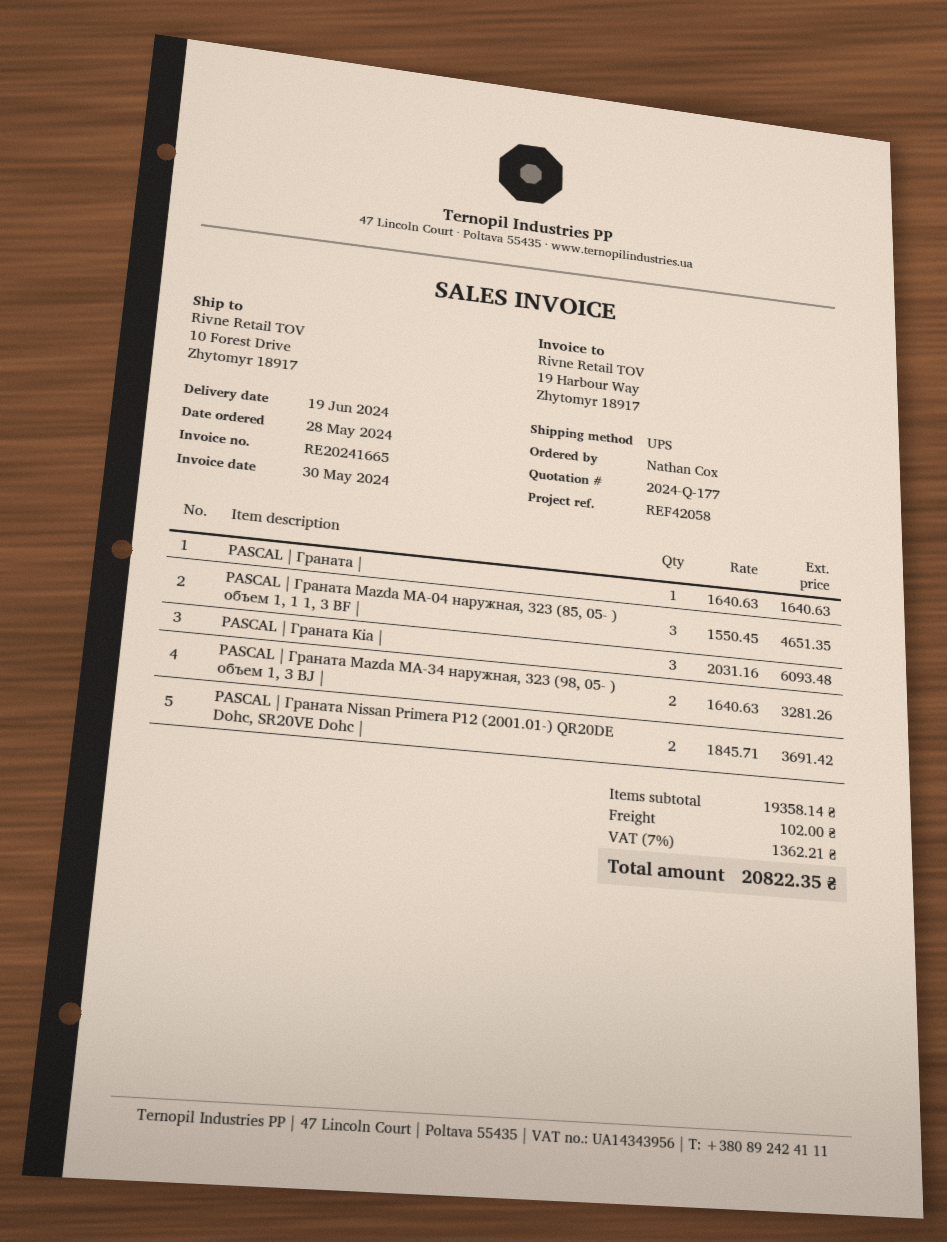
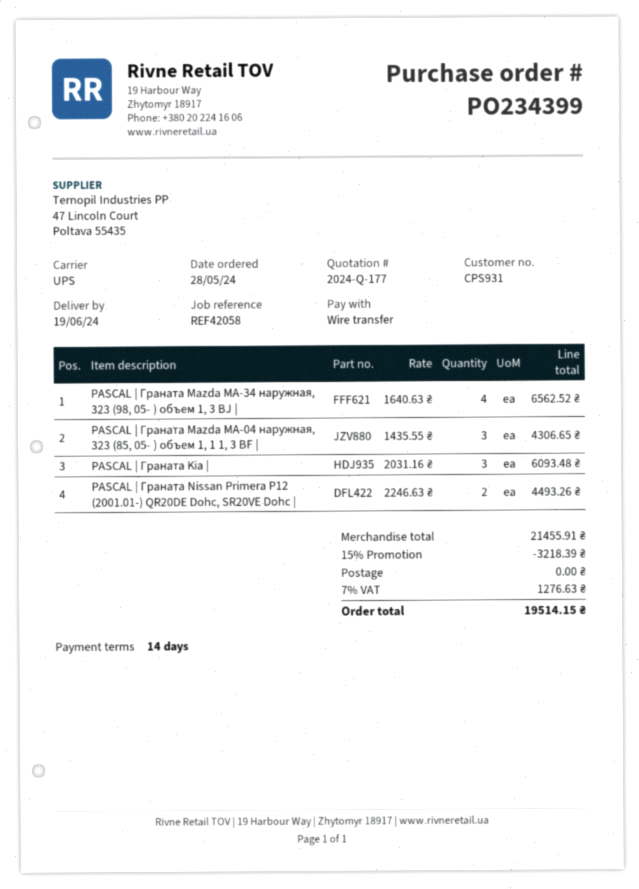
PASCAL | Граната |: 1 x 1640.63 = 1640.63 -> none
PASCAL | Граната Mazda MA-04 наружная, 323 (85, 05- ) объем 1, 1 1, 3 BF |: 3 x 1550.45 = 4651.35 -> 3 x 1435.55 = 4306.65
PASCAL | Граната Mazda MA-34 наружная, 323 (98, 05- ) объем 1, 3 BJ |: 2 x 1640.63 = 3281.26 -> 4 x 1640.63 = 6562.52
PASCAL | Граната Nissan Primera P12 (2001.01-) QR20DE Dohc, SR20VE Dohc |: 2 x 1845.71 = 3691.42 -> 2 x 2246.63 = 4493.26
subtotal: 19358.14 -> 21455.91
discount: none -> 15% = 3218.39
shipping: 102.00 -> 0.00
tax: 7% = 1362.21 -> 7% = 1276.63
total: 20822.35 -> 19514.15

